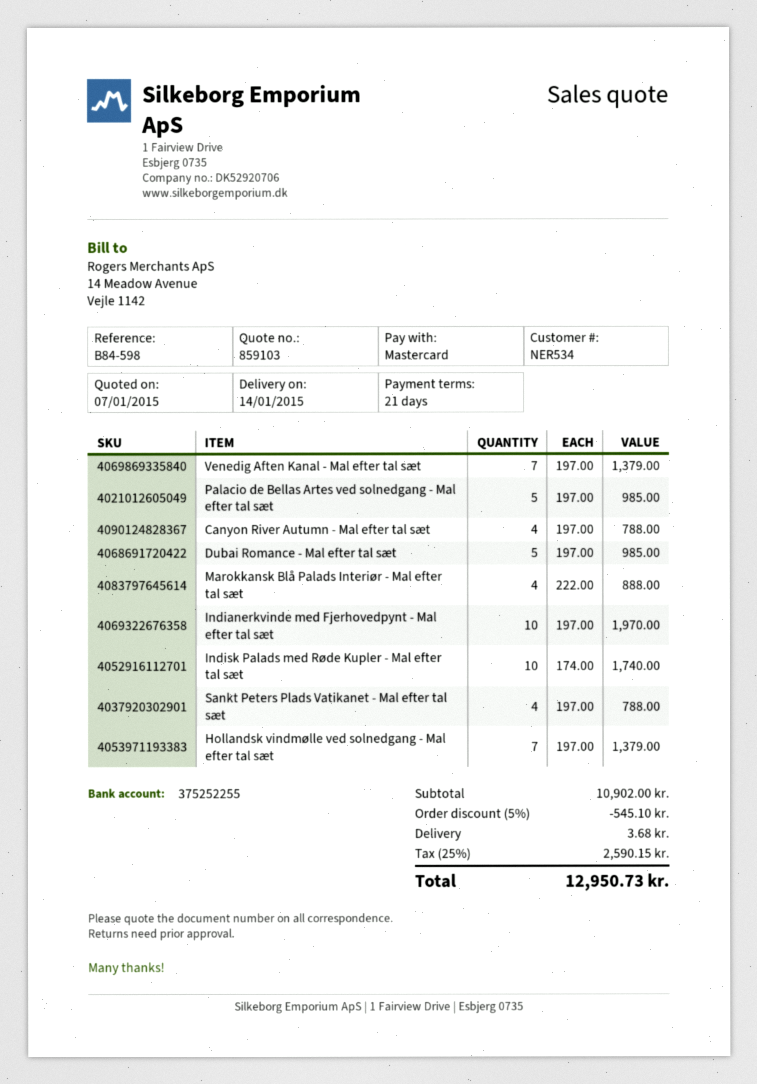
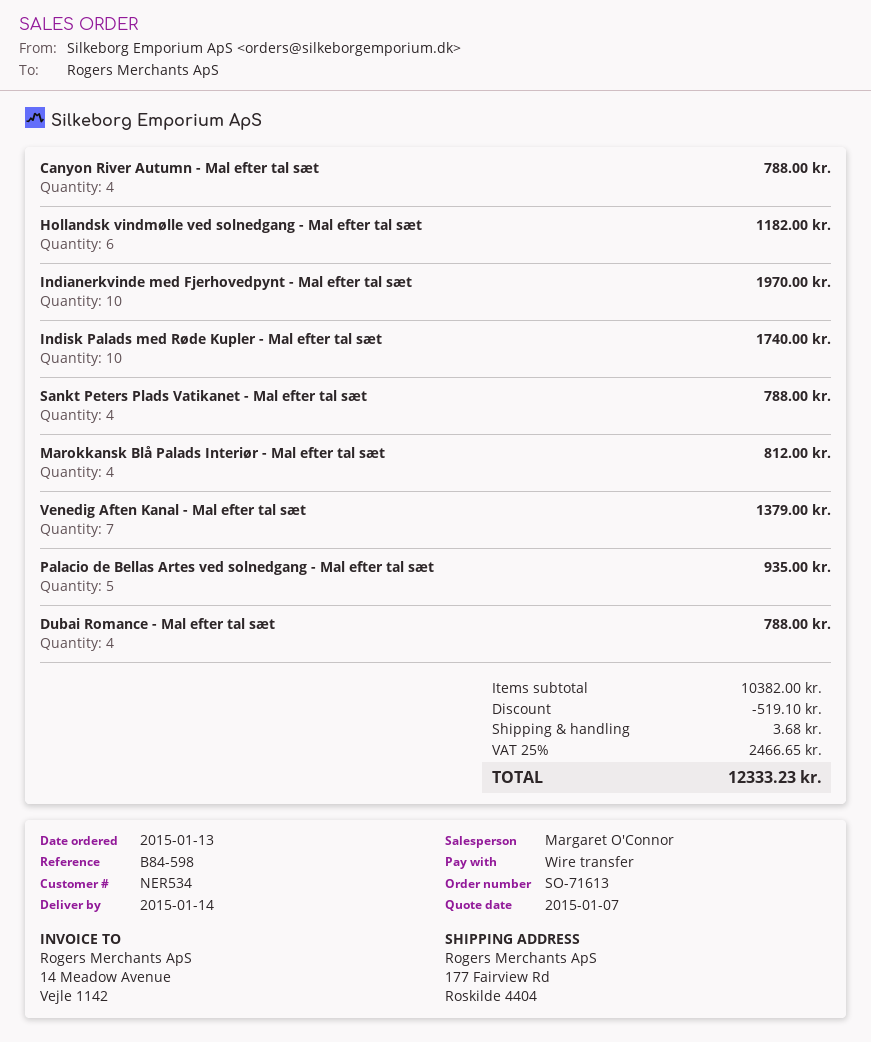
payment method: Mastercard -> bank transfer
Palacio de Bellas Artes ved solnedgang - Mal efter tal sæt: 5 for 985.00 -> 5 for 935.00
Dubai Romance - Mal efter tal sæt: 5 for 985.00 -> 4 for 788.00
Marokkansk Blå Palads Interiør - Mal efter tal sæt: 4 for 888.00 -> 4 for 812.00
Hollandsk vindmølle ved solnedgang - Mal efter tal sæt: 7 for 1379.00 -> 6 for 1182.00
subtotal: 10902.00 -> 10382.00
discount: 545.10 -> 519.10
tax: 25% = 2590.15 -> 25% = 2466.65
total: 12950.73 -> 12333.23

